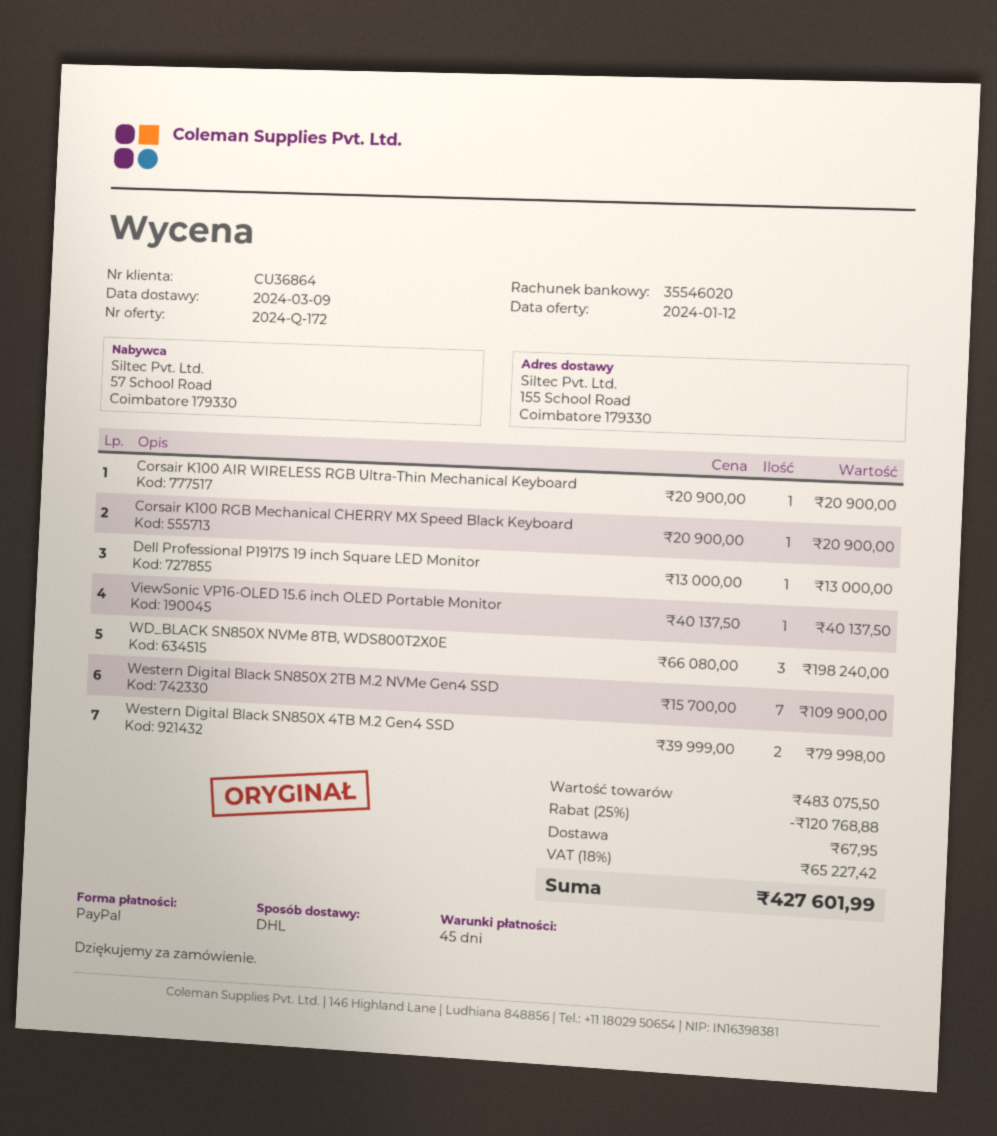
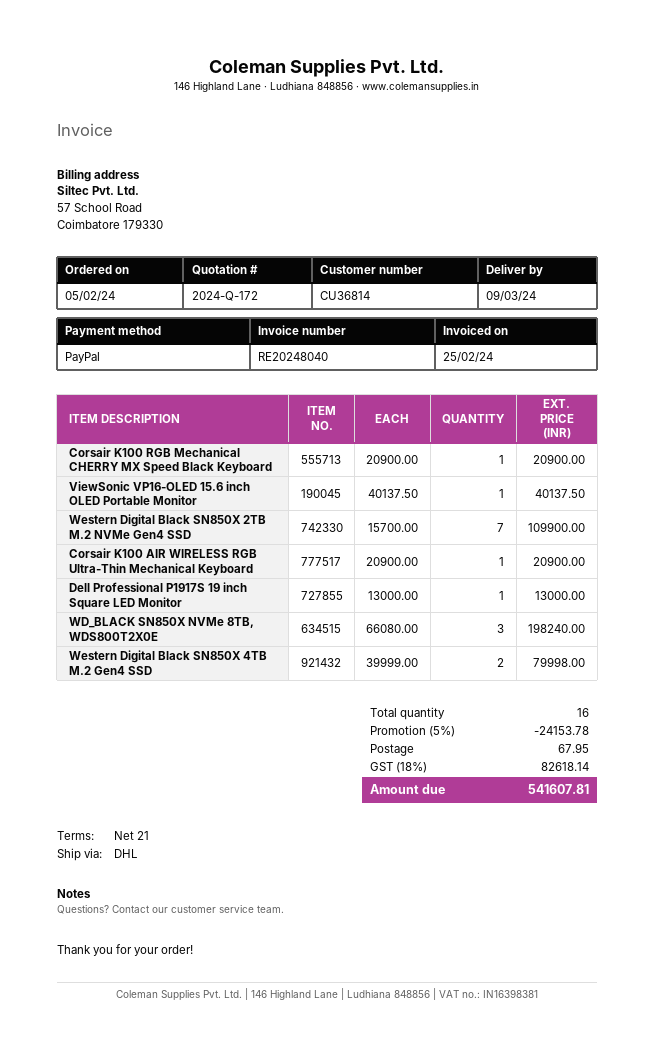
payment terms: 45 days -> 21 days
customer number: CU36864 -> CU36814
discount: 25% = 120768.88 -> 5% = 24153.78
tax: 18% = 65227.42 -> 18% = 82618.14
total: 427601.99 -> 541607.81

